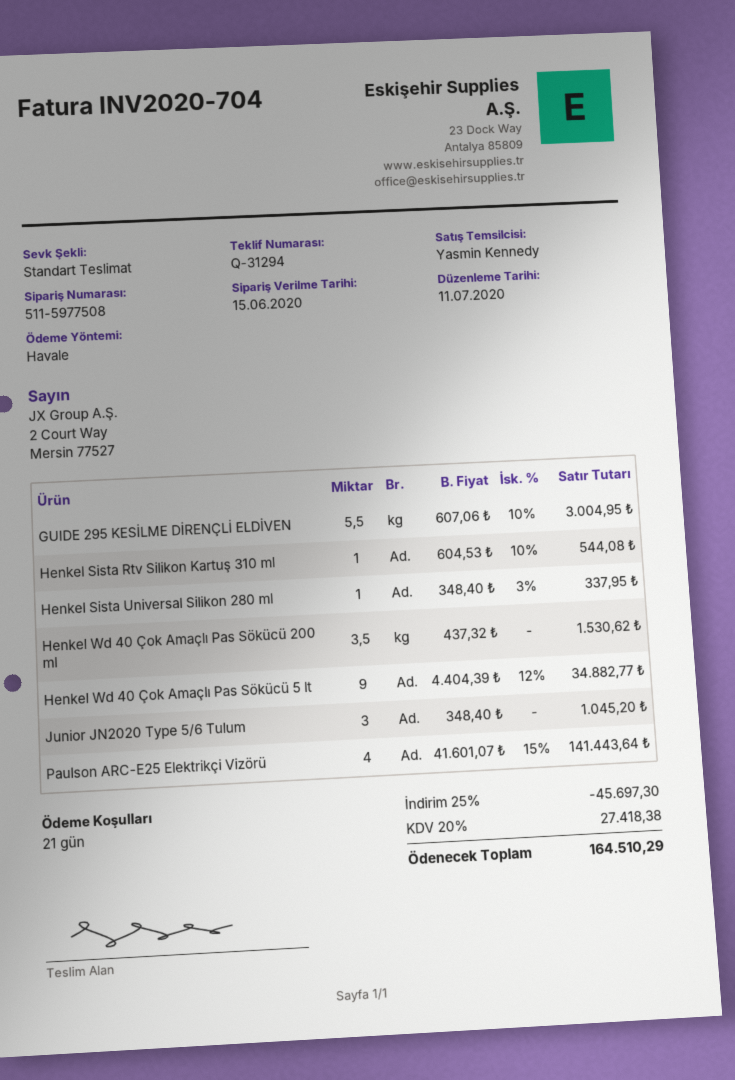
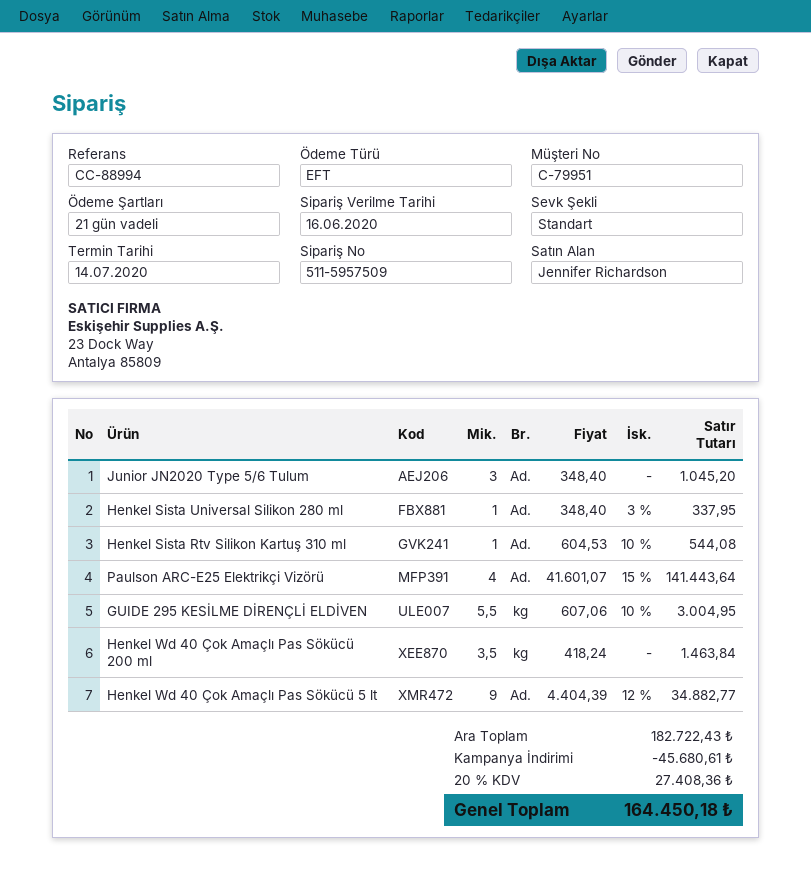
order number: 511-5977508 -> 511-5957509
order date: 2020-06-15 -> 2020-06-16
Henkel Wd 40 Çok Amaçlı Pas Sökücü 200 ml: 3.5 x 437.32 = 1530.62 -> 3.5 x 418.24 = 1463.84
discount: 45697.30 -> 45680.61
tax: 20% = 27418.38 -> 20% = 27408.36
total: 164510.29 -> 164450.18

